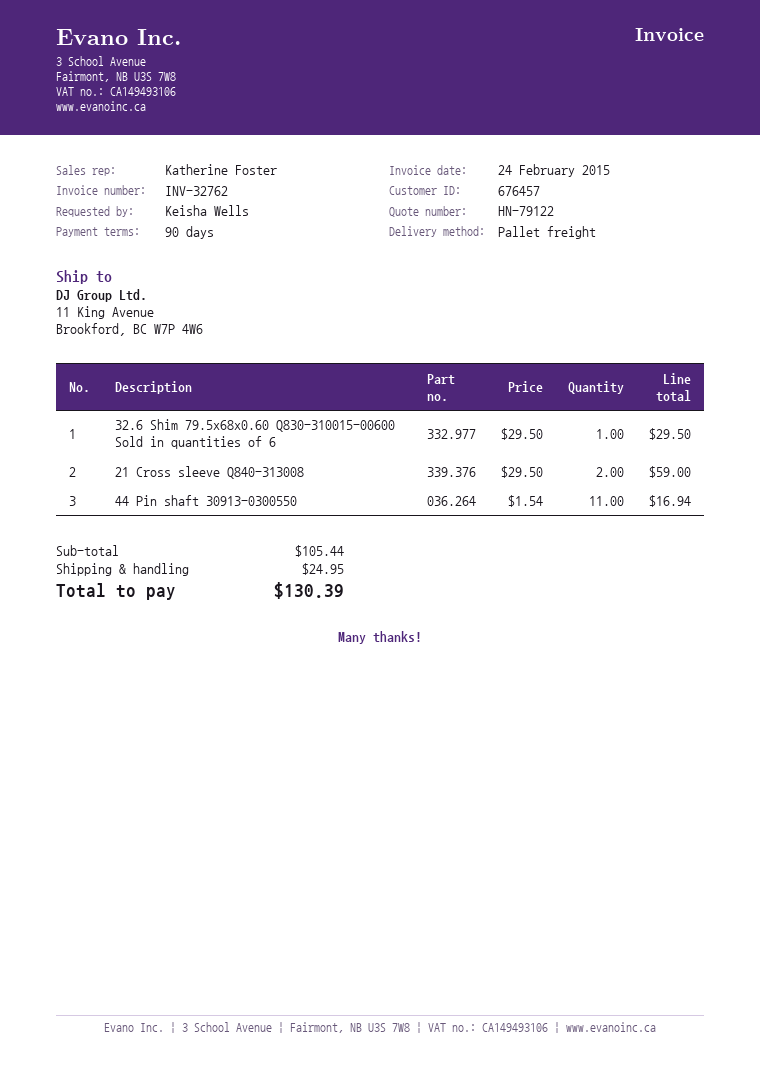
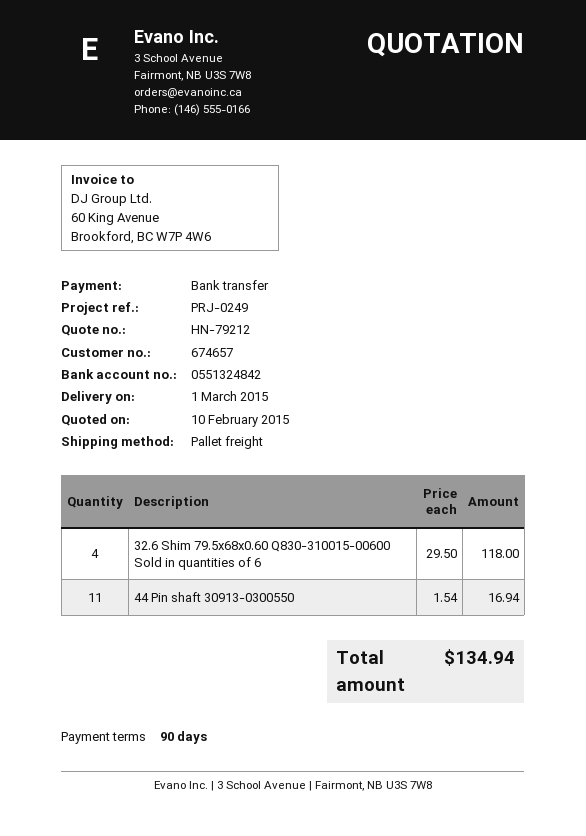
quote number: HN-79122 -> HN-79212
customer number: 676457 -> 674657
32.6 Shim 79.5x68x0.60 Q830-310015-00600 Sold in quantities of 6: 1 x 29.50 = 29.50 -> 4 x 29.50 = 118.00
21 Cross sleeve Q840-313008: 2 x 29.50 = 59.00 -> none
shipping: 24.95 -> none
total: 130.39 -> 134.94

